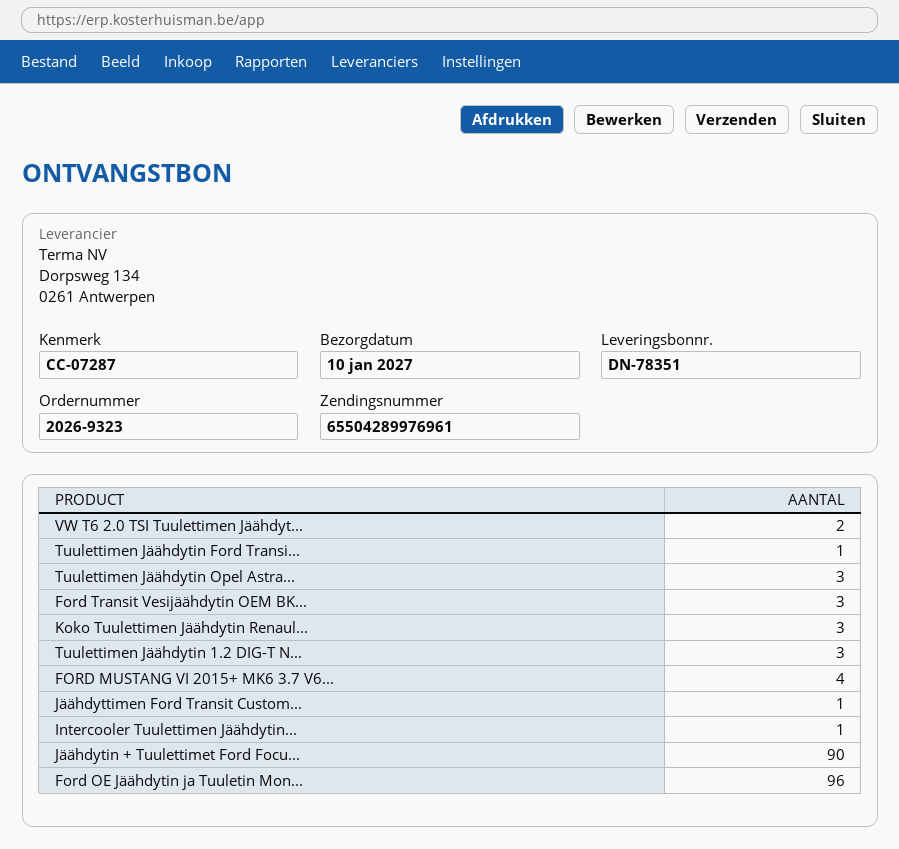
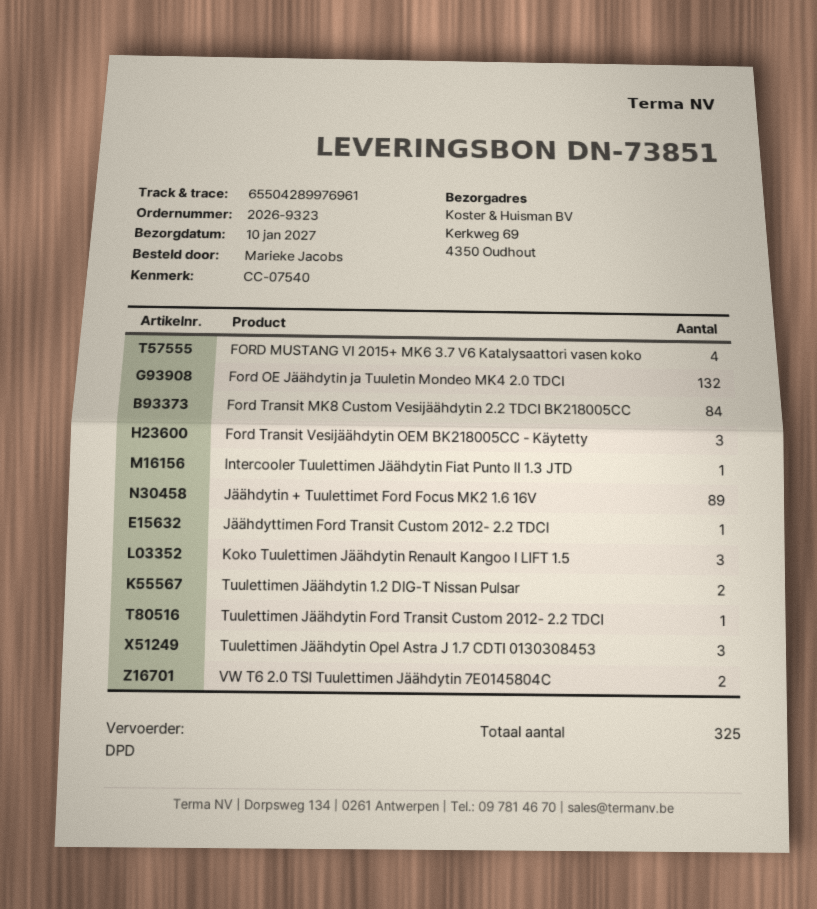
delivery note number: DN-78351 -> DN-73851
reference: CC-07287 -> CC-07540
Tuulettimen Jäähdytin 1.2 DIG-T N...: 3 -> 2
Jäähdytin + Tuulettimet Ford Focu...: 90 -> 89
Ford OE Jäähdytin ja Tuuletin Mon...: 96 -> 132
Ford Transit MK8 Custom Vesijäähdytin 2.2 TDCI BK218005CC: none -> 84

